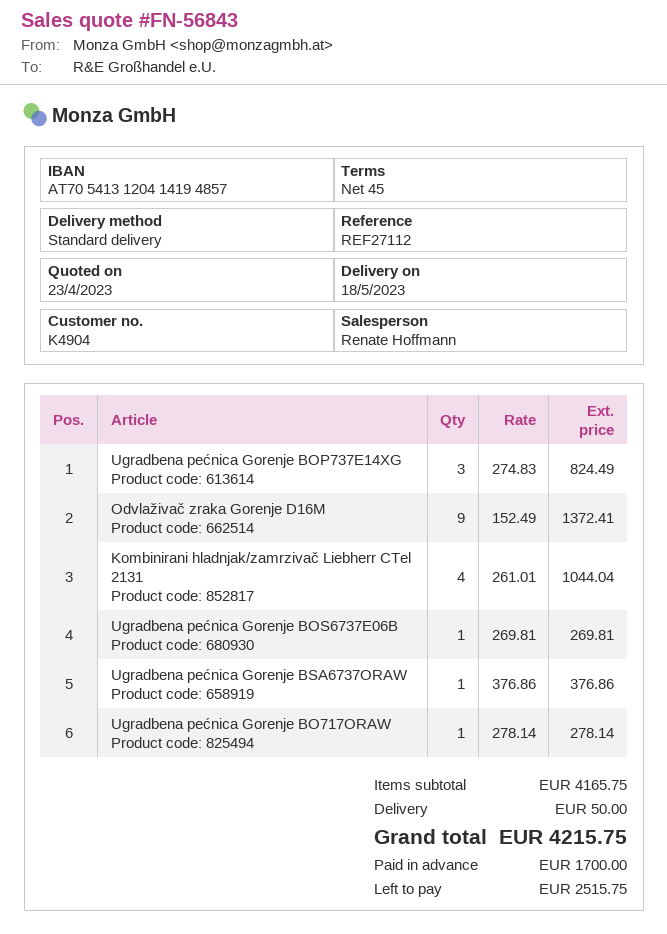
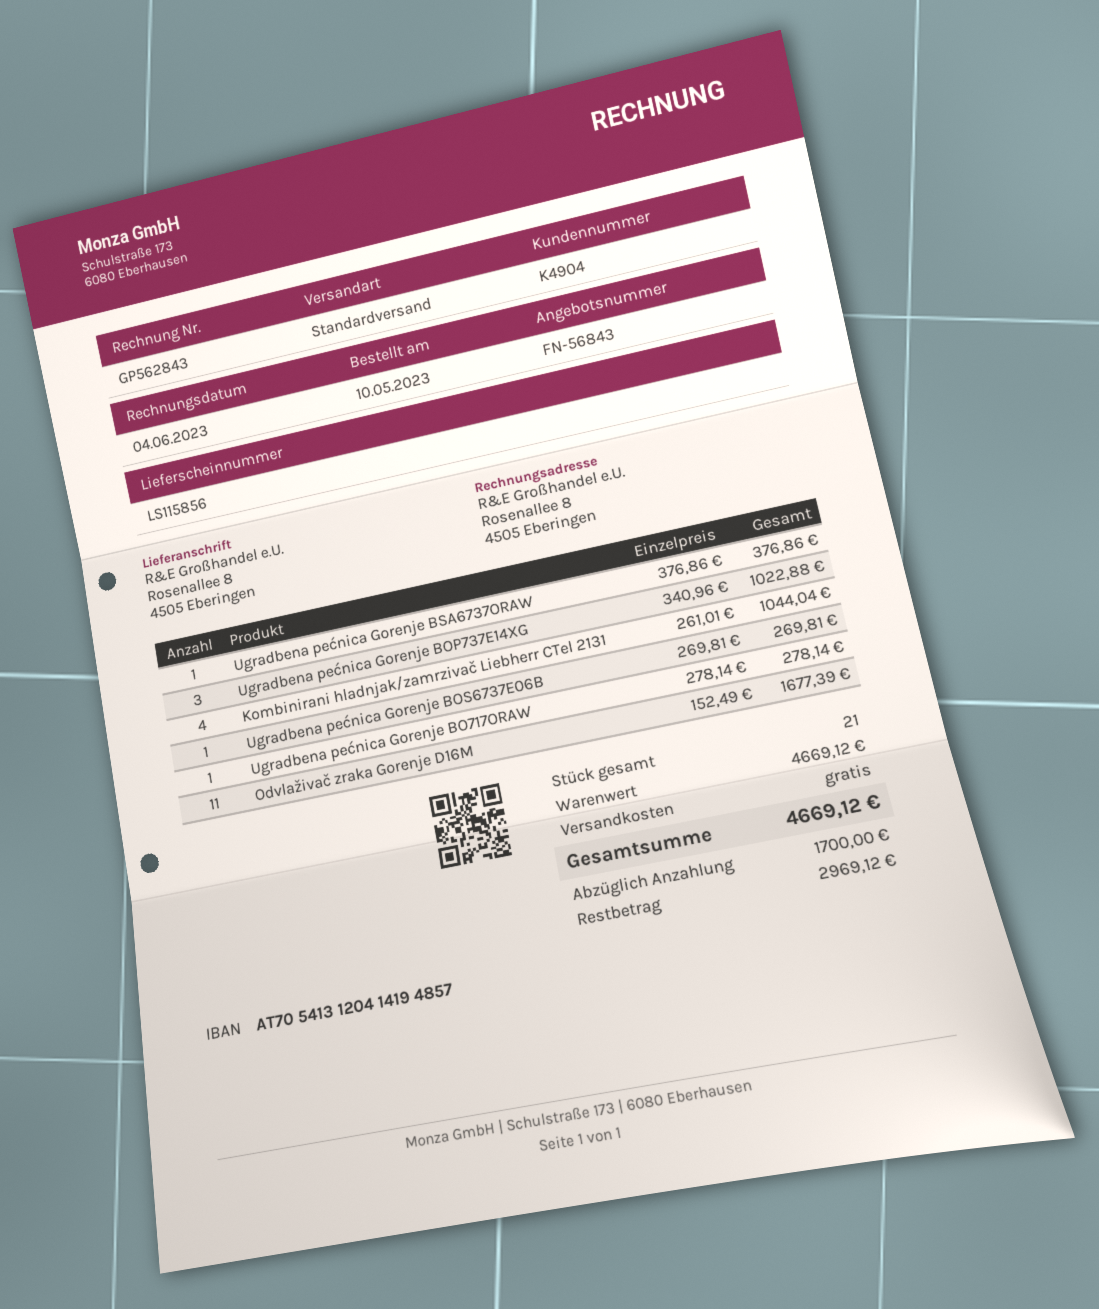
Ugradbena pećnica Gorenje BOP737E14XG: 3 x 274.83 = 824.49 -> 3 x 340.96 = 1022.88
Odvlaživač zraka Gorenje D16M: 9 x 152.49 = 1372.41 -> 11 x 152.49 = 1677.39
subtotal: 4165.75 -> 4669.12
shipping: 50.00 -> 0.00
total: 4215.75 -> 4669.12
balance: 2515.75 -> 2969.12

